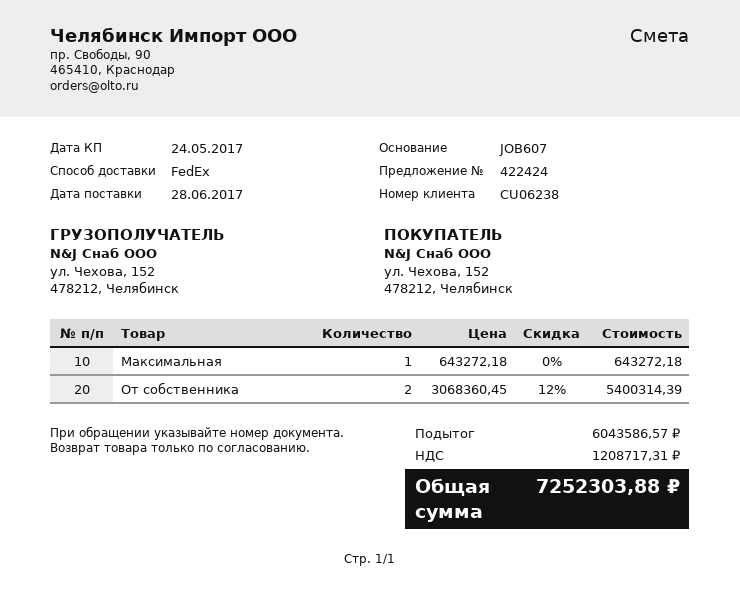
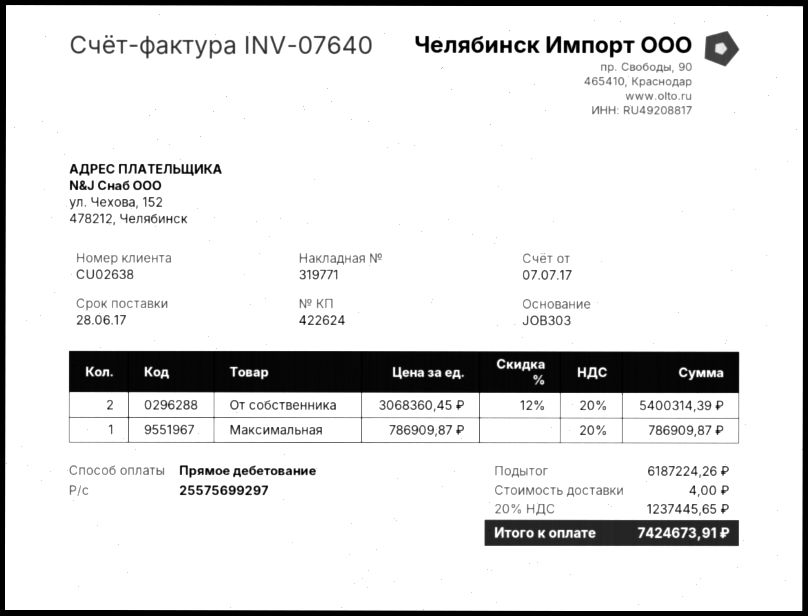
quote number: 422424 -> 422624
customer number: CU06238 -> CU02638
reference: JOB607 -> JOB303
Максимальная: 1 x 643272.18 = 643272.18 -> 1 x 786909.87 = 786909.87
subtotal: 6043586.57 -> 6187224.26
shipping: none -> 4.00
tax: 1208717.31 -> 1237445.65
total: 7252303.88 -> 7424673.91

